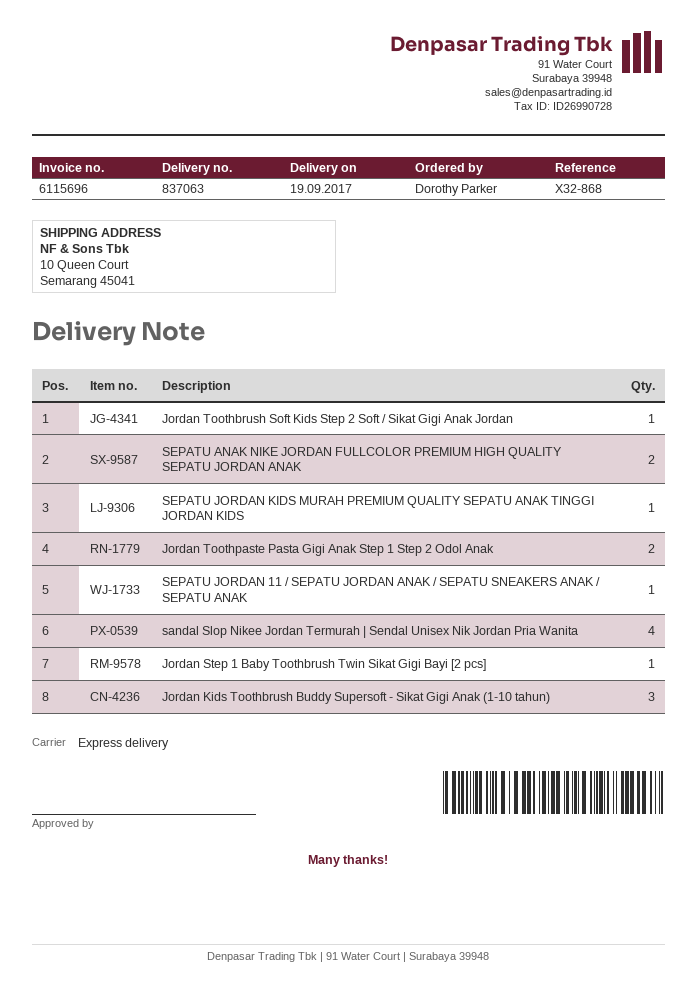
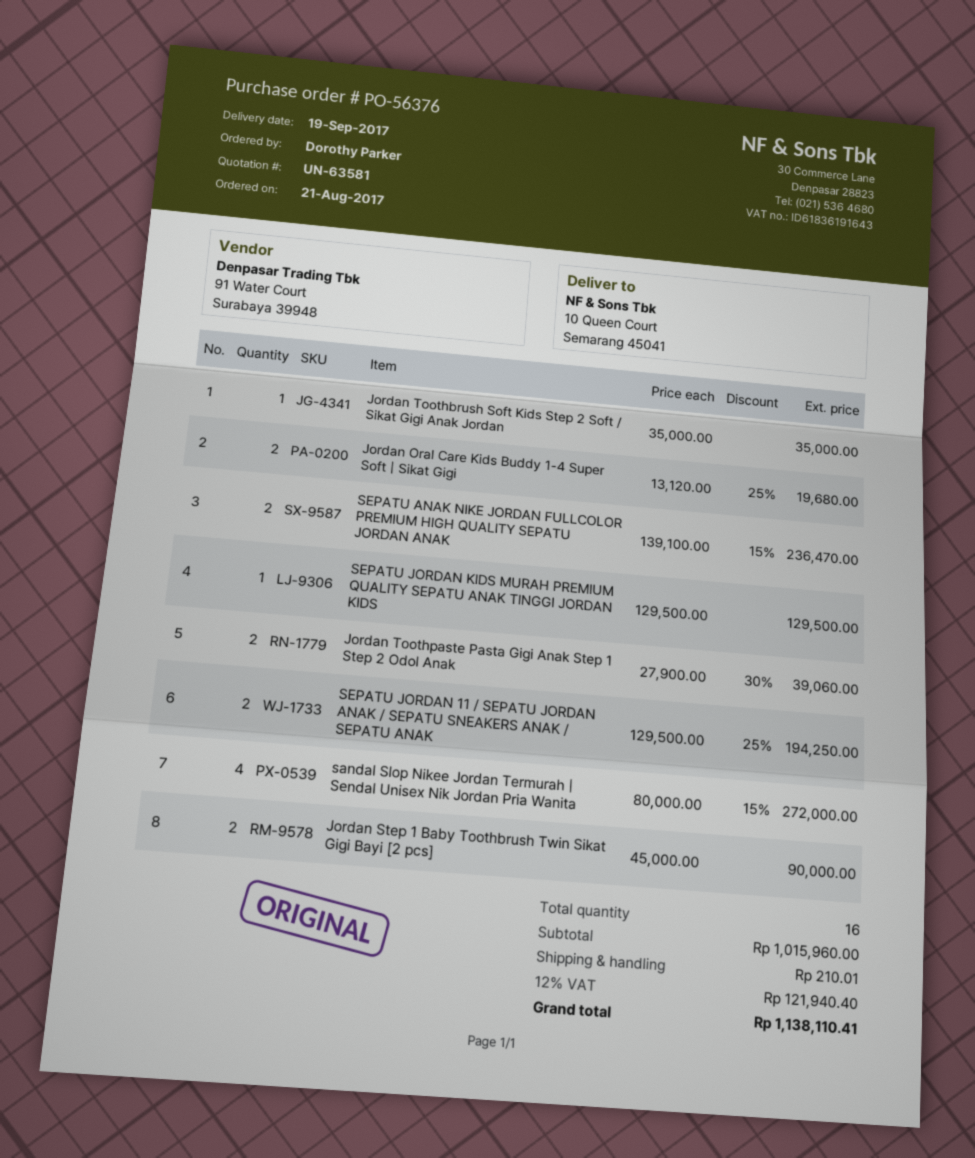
SEPATU JORDAN 11 / SEPATU JORDAN ANAK / SEPATU SNEAKERS ANAK / SEPATU ANAK: 1 -> 2
Jordan Step 1 Baby Toothbrush Twin Sikat Gigi Bayi [2 pcs]: 1 -> 2
Jordan Kids Toothbrush Buddy Supersoft - Sikat Gigi Anak (1-10 tahun): 3 -> none
Jordan Oral Care Kids Buddy 1-4 Super Soft | Sikat Gigi: none -> 2

